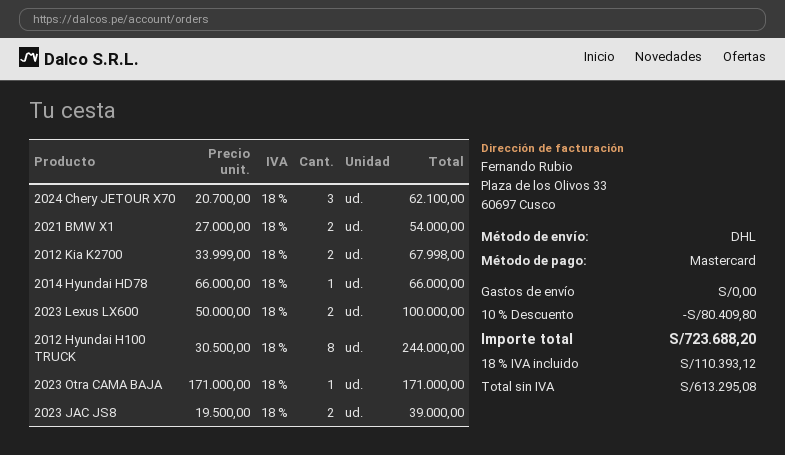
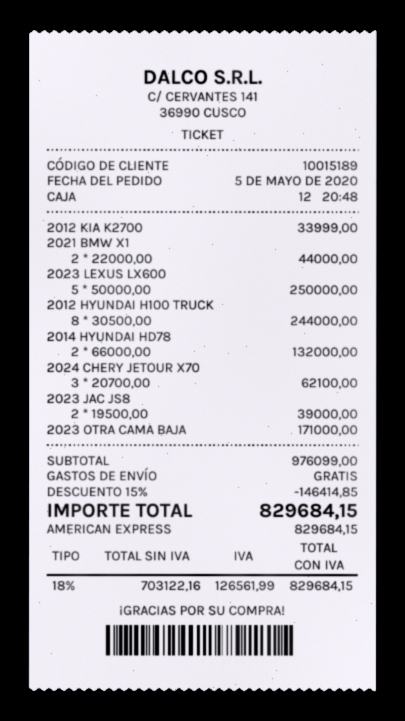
payment method: Mastercard -> American Express
2021 BMW X1: 2 x 27000.00 = 54000.00 -> 2 x 22000.00 = 44000.00
2012 Kia K2700: 2 x 33999.00 = 67998.00 -> 1 x 33999.00 = 33999.00
2014 Hyundai HD78: 1 x 66000.00 = 66000.00 -> 2 x 66000.00 = 132000.00
2023 Lexus LX600: 2 x 50000.00 = 100000.00 -> 5 x 50000.00 = 250000.00
discount: 10% = 80409.80 -> 15% = 146414.85
net: 613295.08 -> 703122.16
tax: 18% = 110393.12 -> 18% = 126561.99
total: 723688.20 -> 829684.15

